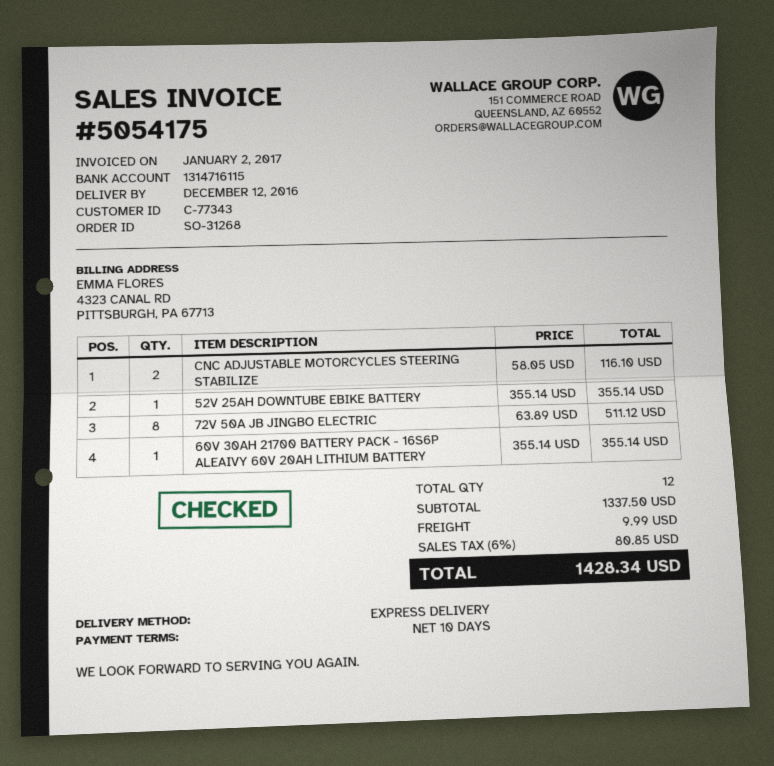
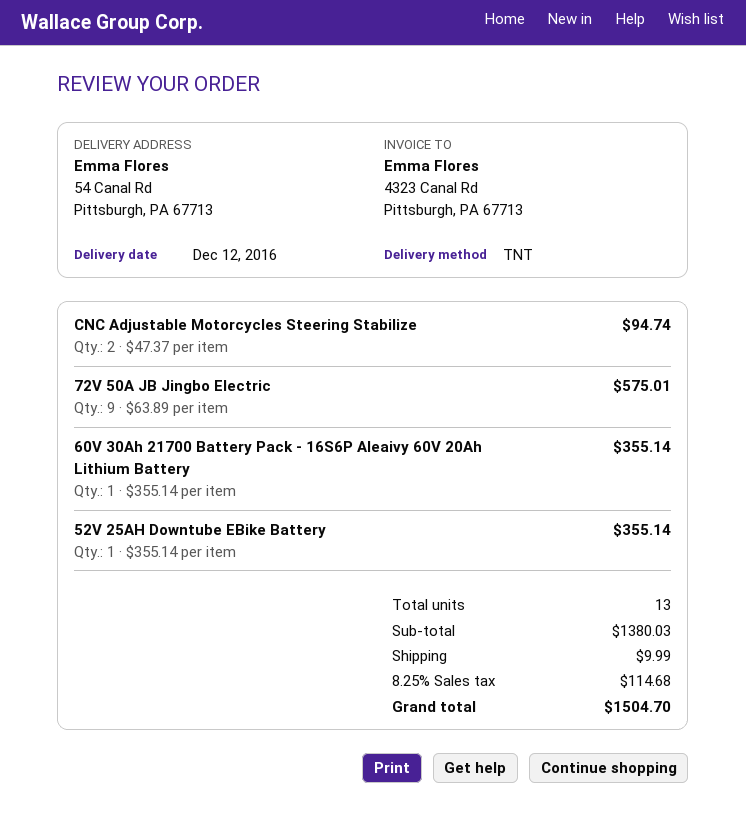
shipping method: express -> TNT
CNC ADJUSTABLE MOTORCYCLES STEERING STABILIZE: 2 x 58.05 = 116.10 -> 2 x 47.37 = 94.74
72V 50A JB JINGBO ELECTRIC: 8 x 63.89 = 511.12 -> 9 x 63.89 = 575.01
total quantity: 12 -> 13
subtotal: 1337.50 -> 1380.03
tax: 6% = 80.85 -> 8.25% = 114.68
total: 1428.34 -> 1504.70

